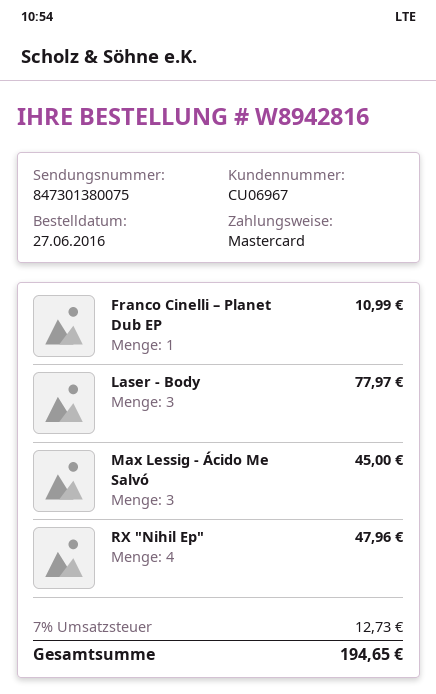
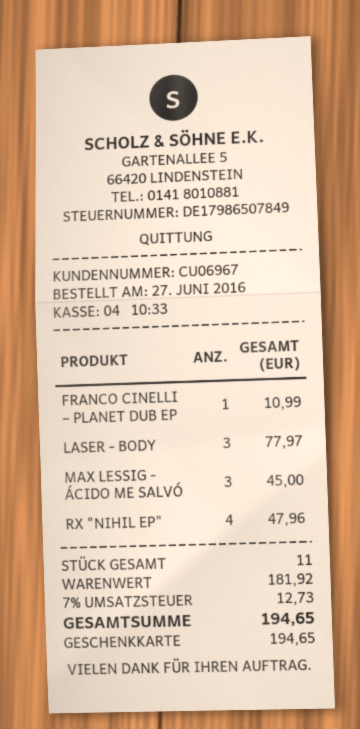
payment method: Mastercard -> gift card

